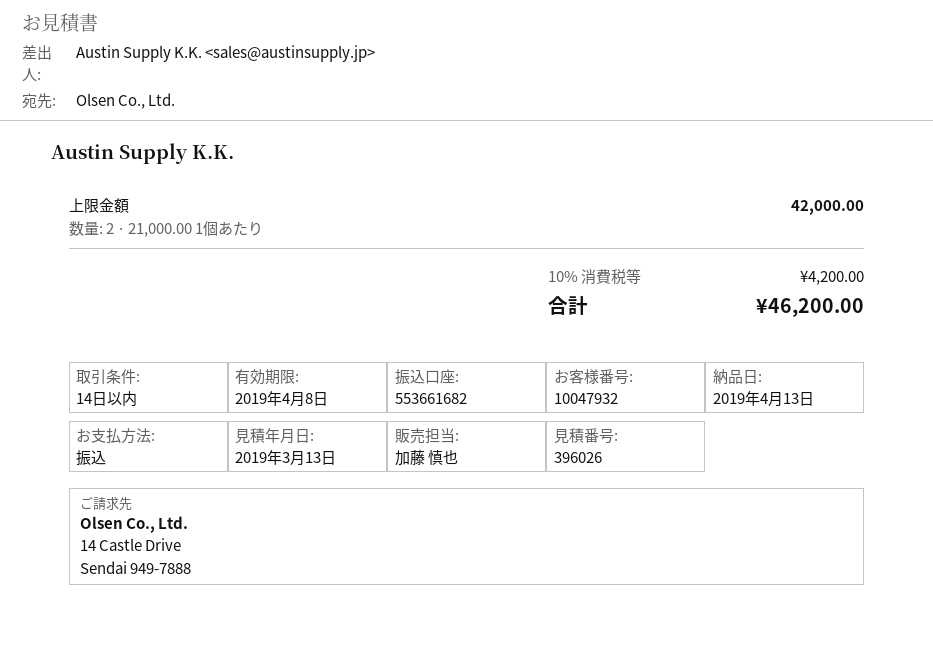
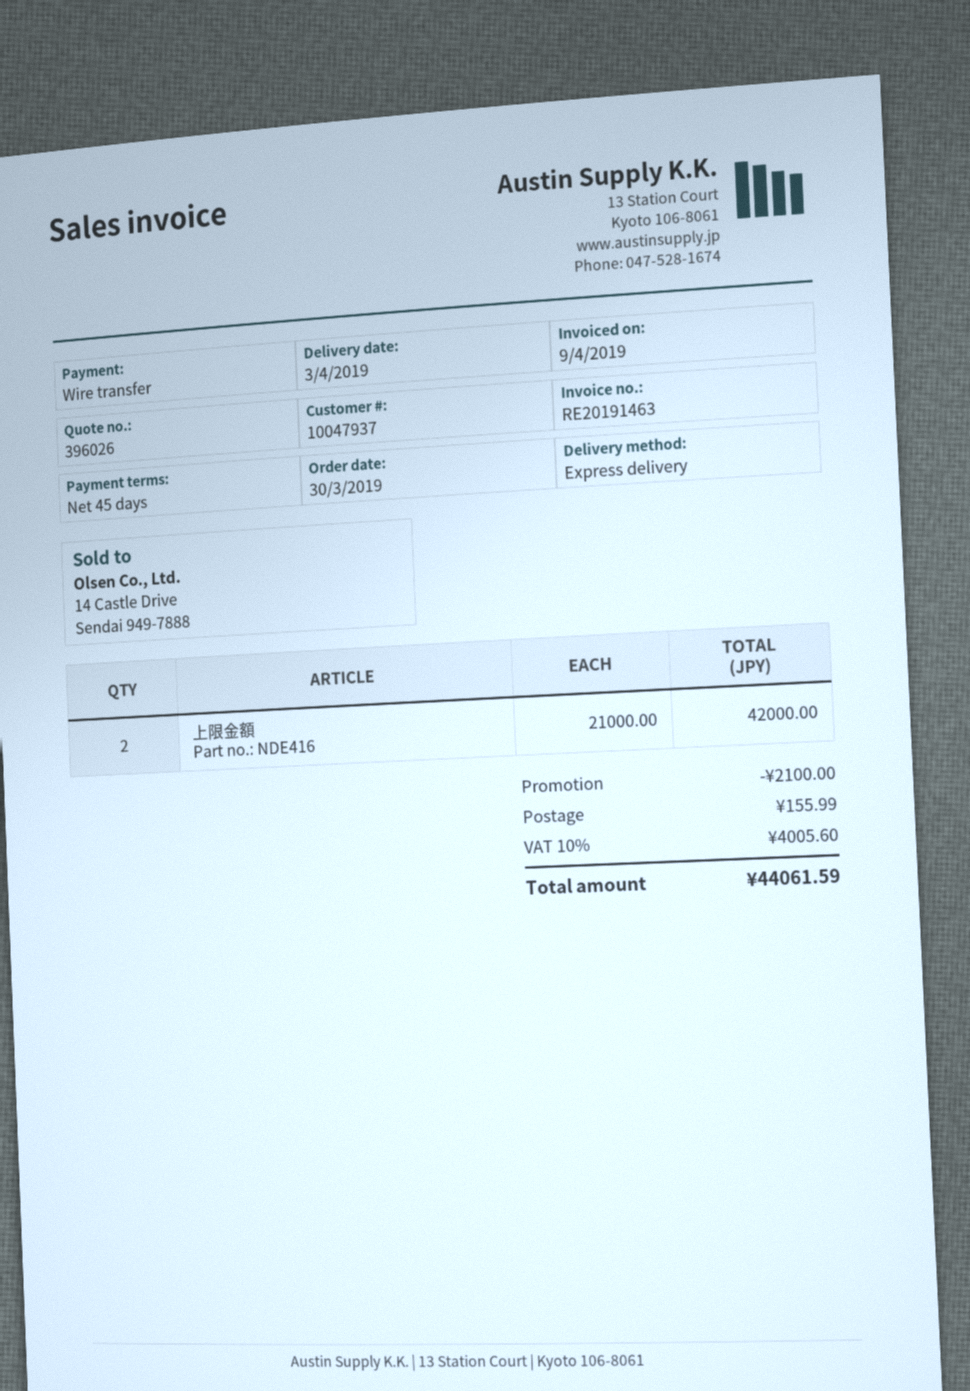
delivery date: 2019-04-13 -> 2019-04-03
payment terms: 14 days -> 45 days
customer number: 10047932 -> 10047937
discount: none -> 2100.00
shipping: none -> 155.99
tax: 10% = 4200.00 -> 10% = 4005.60
total: 46200.00 -> 44061.59

